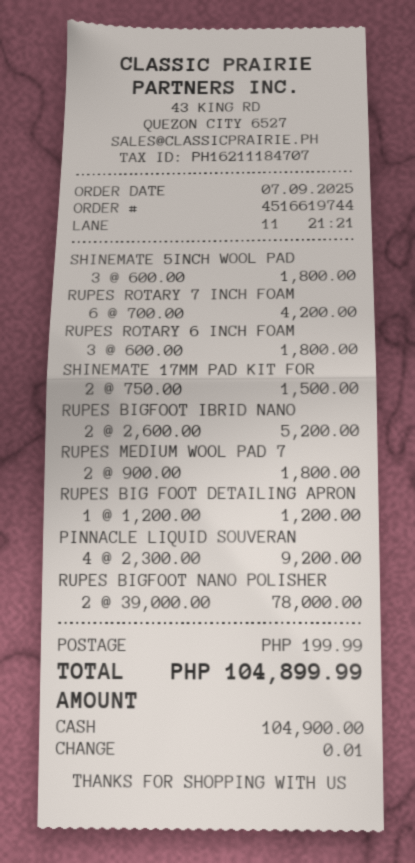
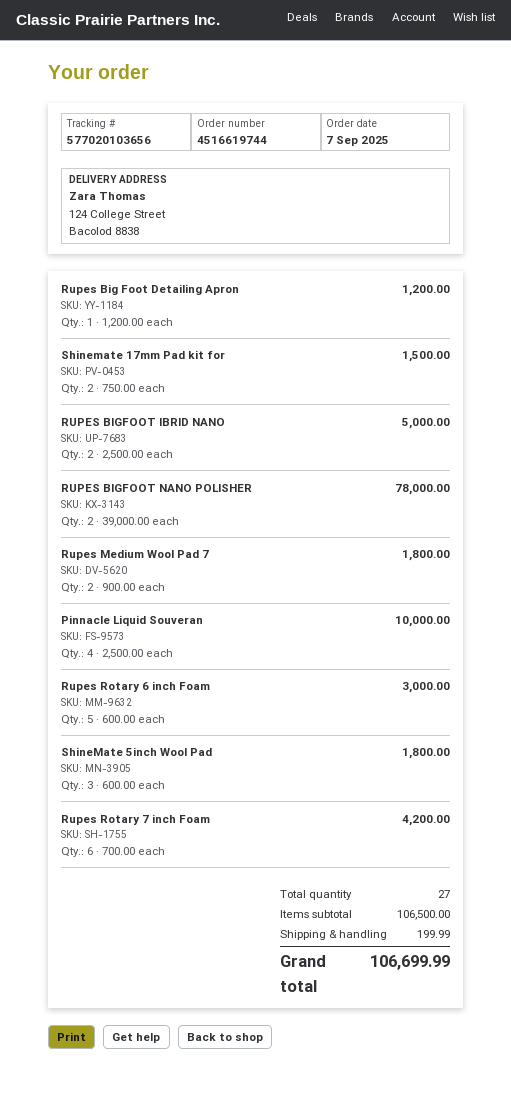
RUPES ROTARY 6 INCH FOAM: 3 x 600.00 = 1800.00 -> 5 x 600.00 = 3000.00
RUPES BIGFOOT IBRID NANO: 2 x 2600.00 = 5200.00 -> 2 x 2500.00 = 5000.00
PINNACLE LIQUID SOUVERAN: 4 x 2300.00 = 9200.00 -> 4 x 2500.00 = 10000.00
total: 104899.99 -> 106699.99

